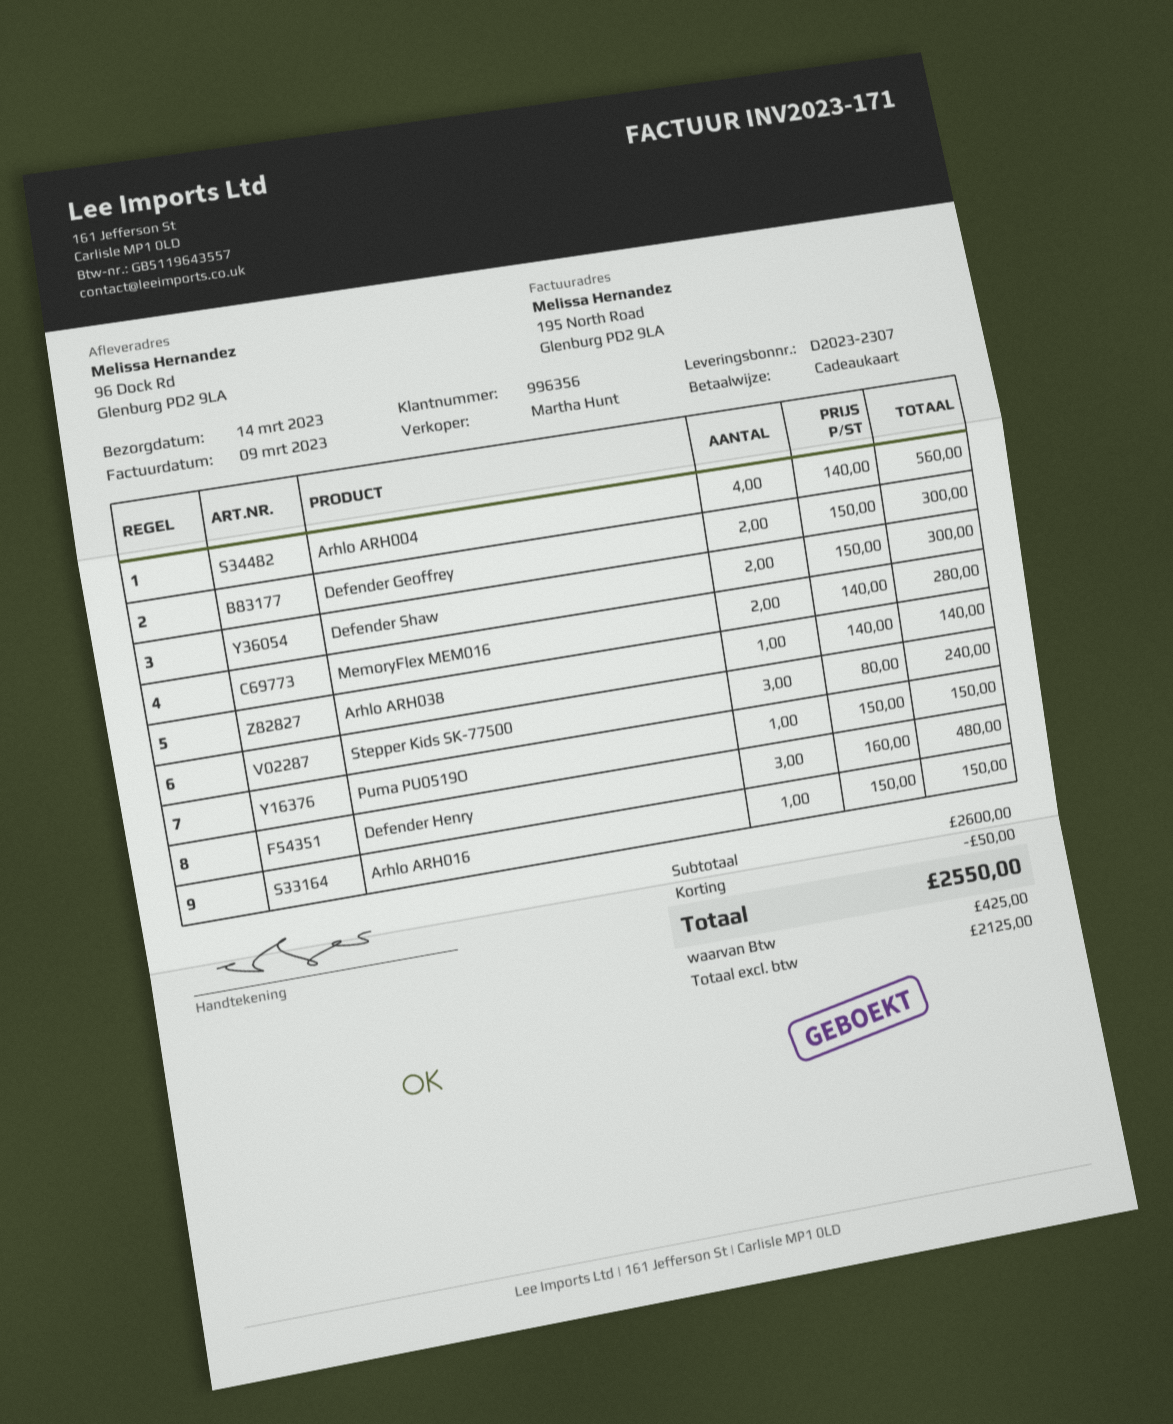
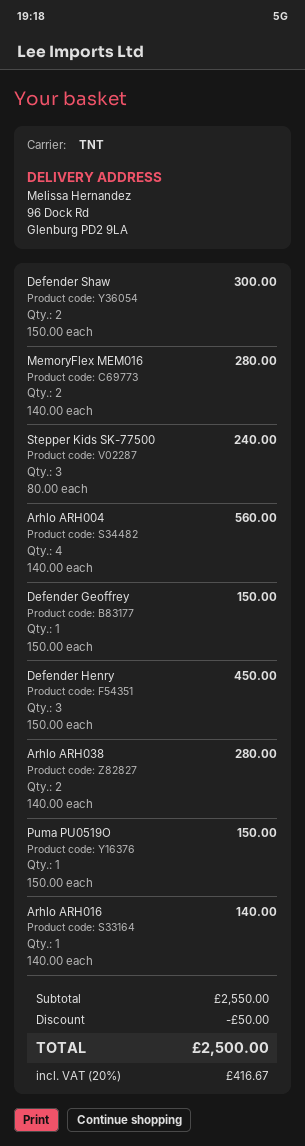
Defender Geoffrey: 2 x 150.00 = 300.00 -> 1 x 150.00 = 150.00
Arhlo ARH038: 1 x 140.00 = 140.00 -> 2 x 140.00 = 280.00
Defender Henry: 3 x 160.00 = 480.00 -> 3 x 150.00 = 450.00
Arhlo ARH016: 1 x 150.00 = 150.00 -> 1 x 140.00 = 140.00
subtotal: 2600.00 -> 2550.00
tax: 425.00 -> 416.67
total: 2550.00 -> 2500.00

